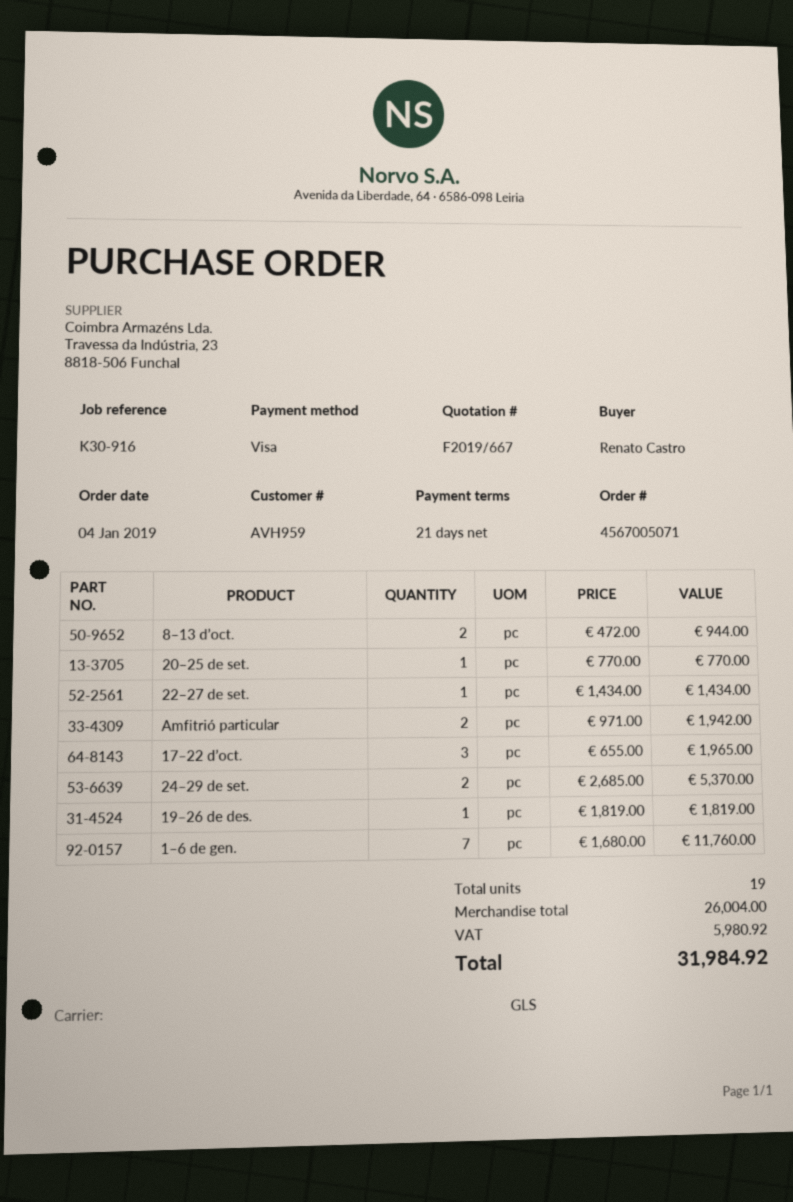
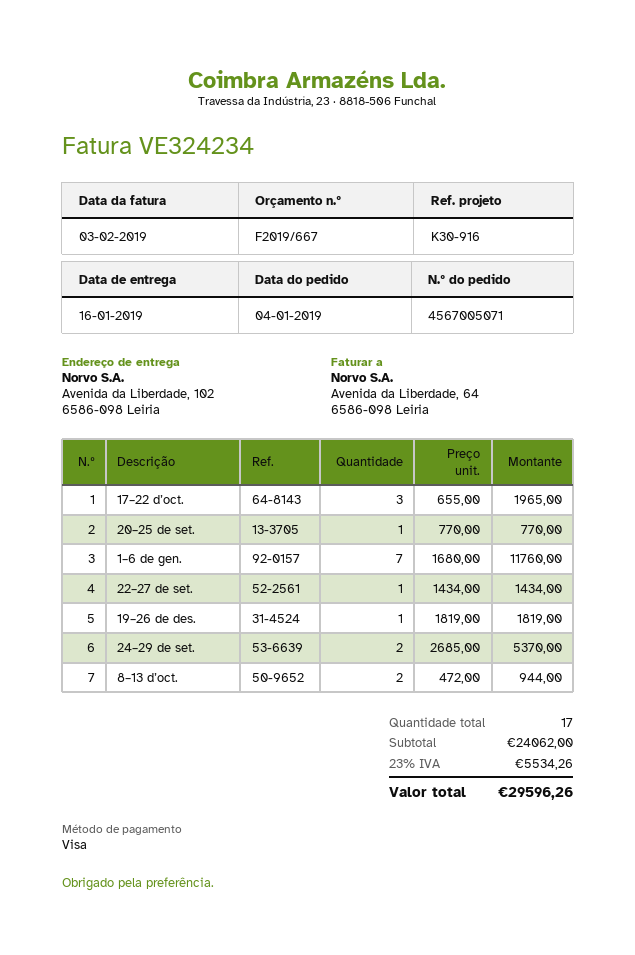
Amfitrió particular: 2 x 971.00 = 1942.00 -> none
total quantity: 19 -> 17
subtotal: 26004.00 -> 24062.00
tax: 5980.92 -> 5534.26
total: 31984.92 -> 29596.26

